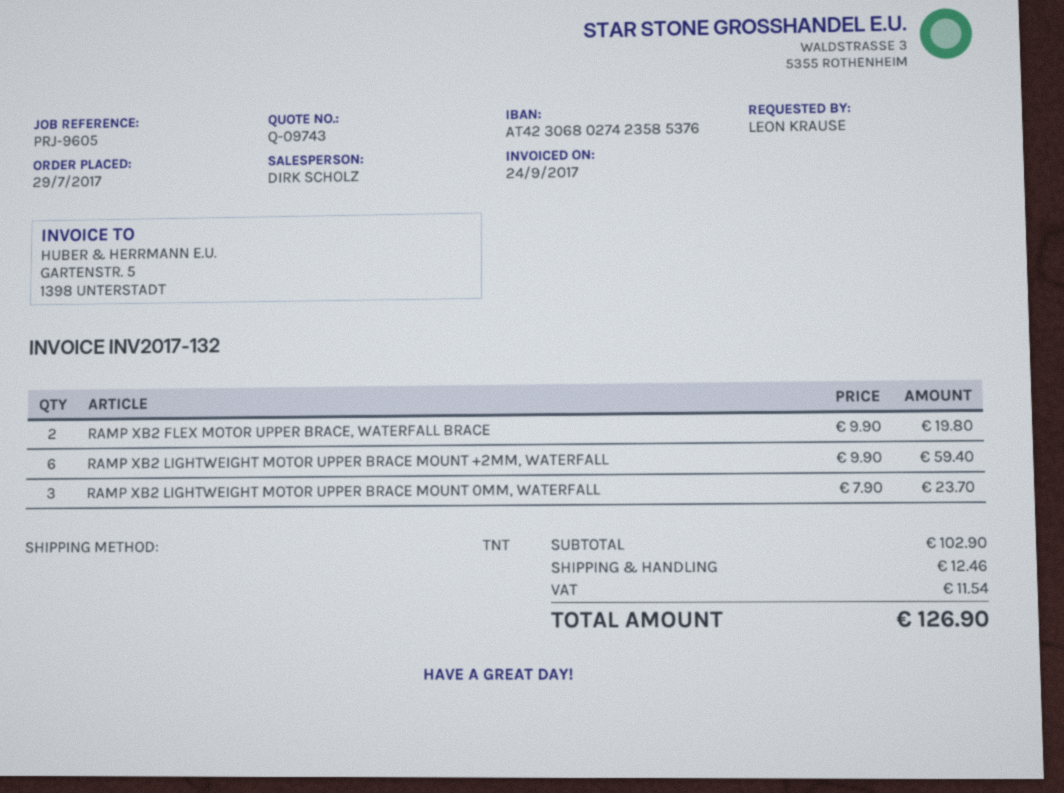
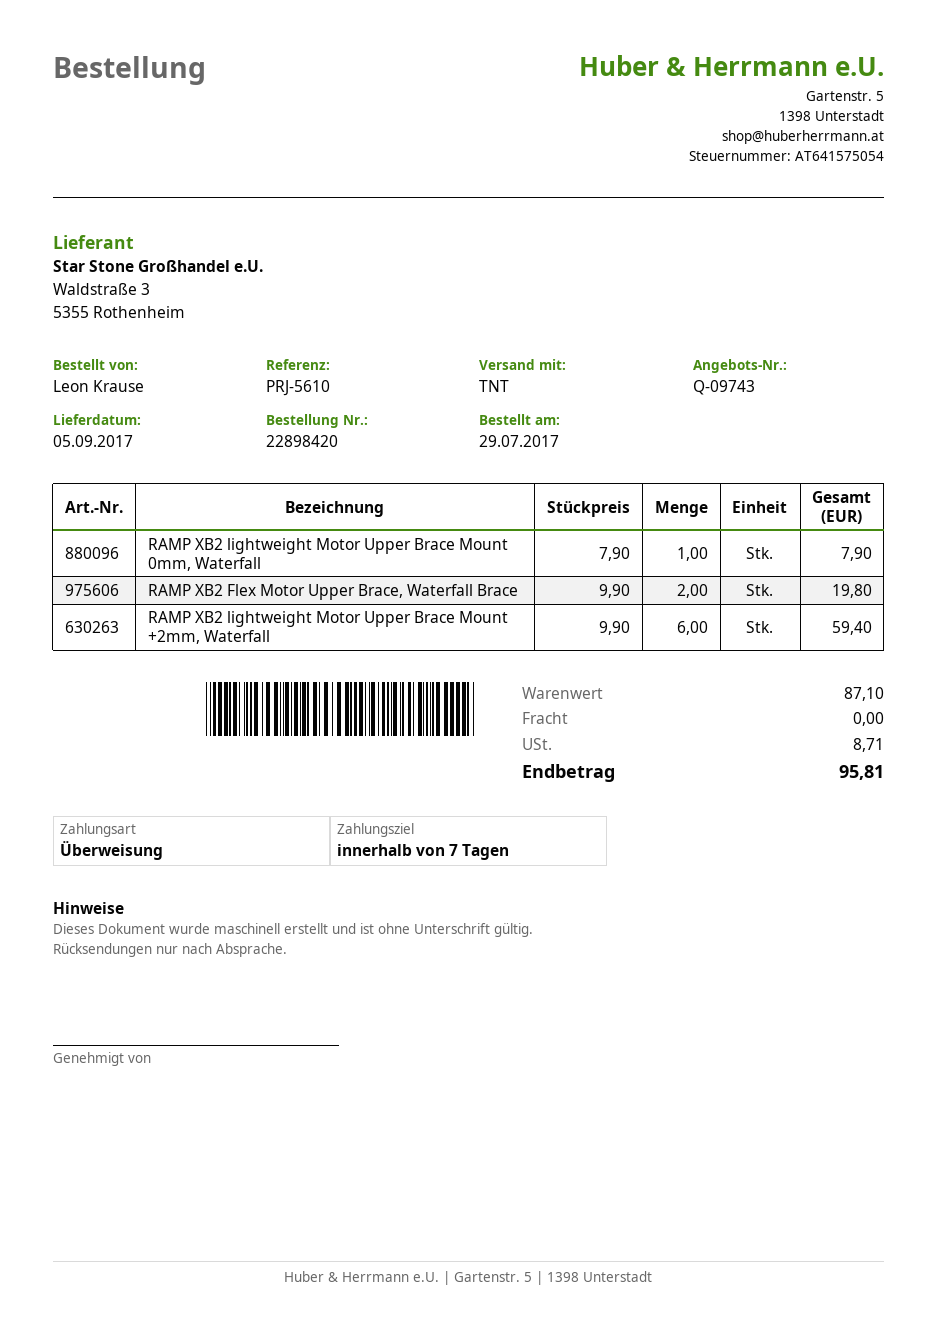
reference: PRJ-9605 -> PRJ-5610
RAMP XB2 LIGHTWEIGHT MOTOR UPPER BRACE MOUNT 0MM, WATERFALL: 3 x 7.90 = 23.70 -> 1 x 7.90 = 7.90
subtotal: 102.90 -> 87.10
shipping: 12.46 -> 0.00
tax: 11.54 -> 8.71
total: 126.90 -> 95.81

